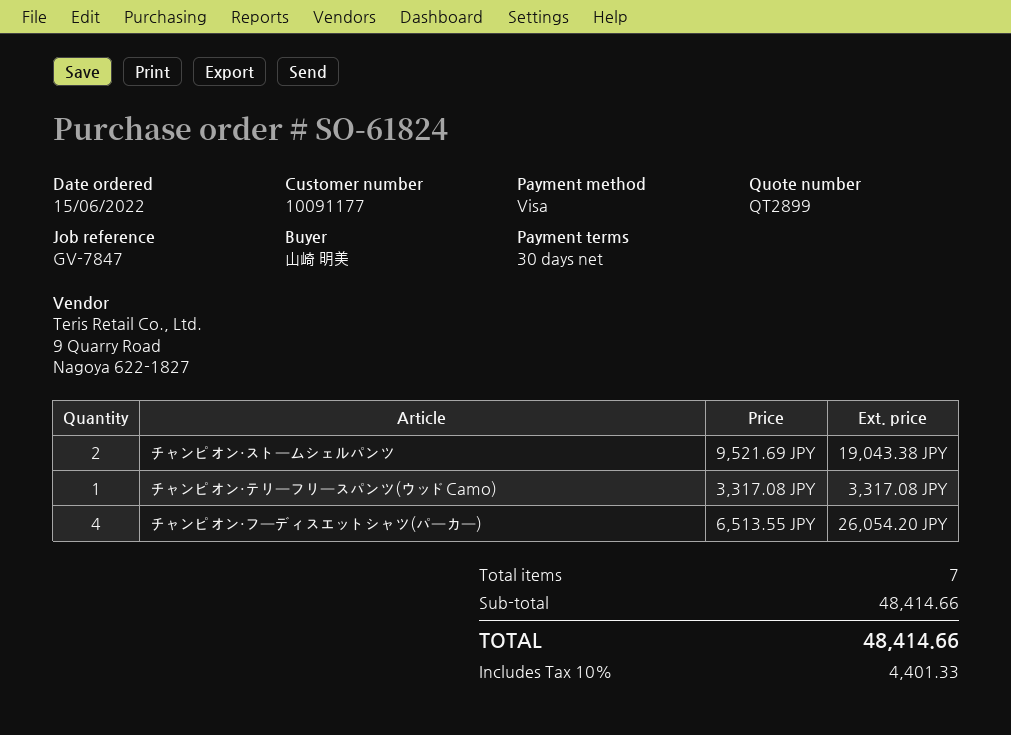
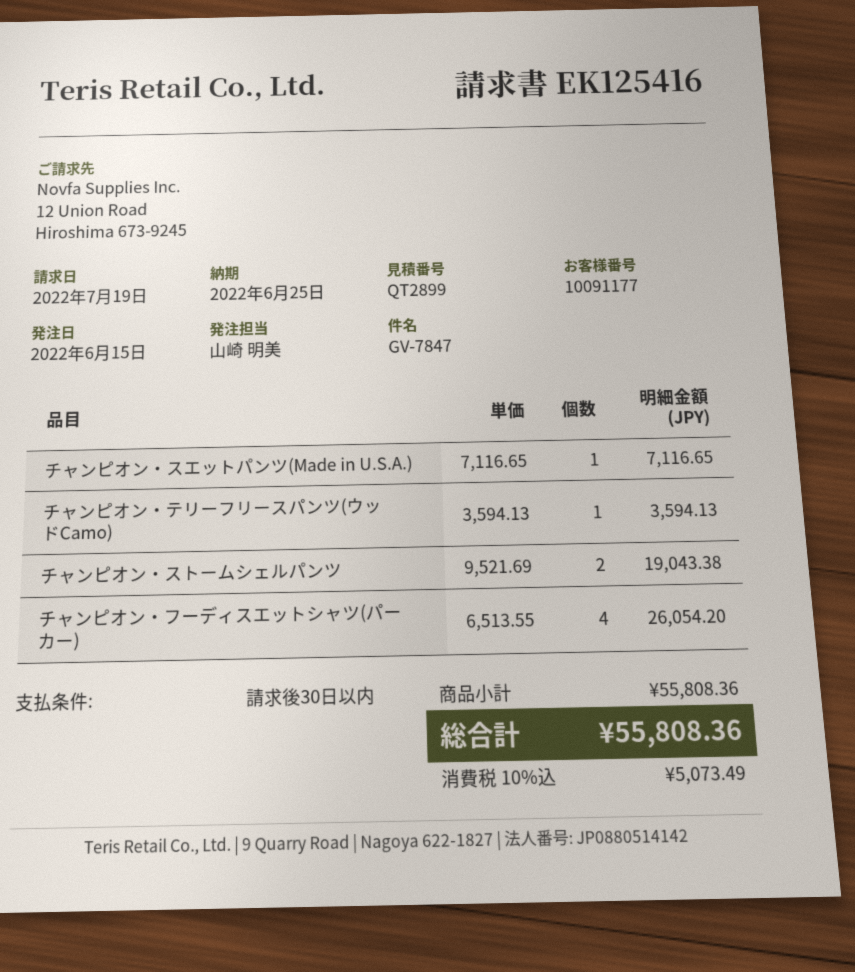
チャンピオン・テリーフリースパンツ(ウッドCamo): 1 x 3317.08 = 3317.08 -> 1 x 3594.13 = 3594.13
チャンピオン・スエットパンツ(Made in U.S.A.): none -> 1 x 7116.65 = 7116.65
subtotal: 48414.66 -> 55808.36
tax: 10% = 4401.33 -> 10% = 5073.49
total: 48414.66 -> 55808.36

